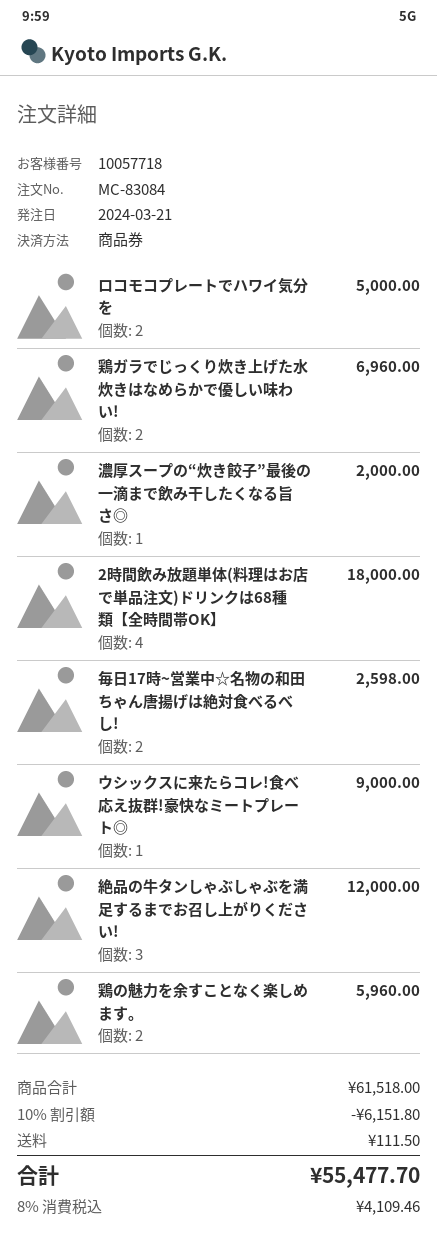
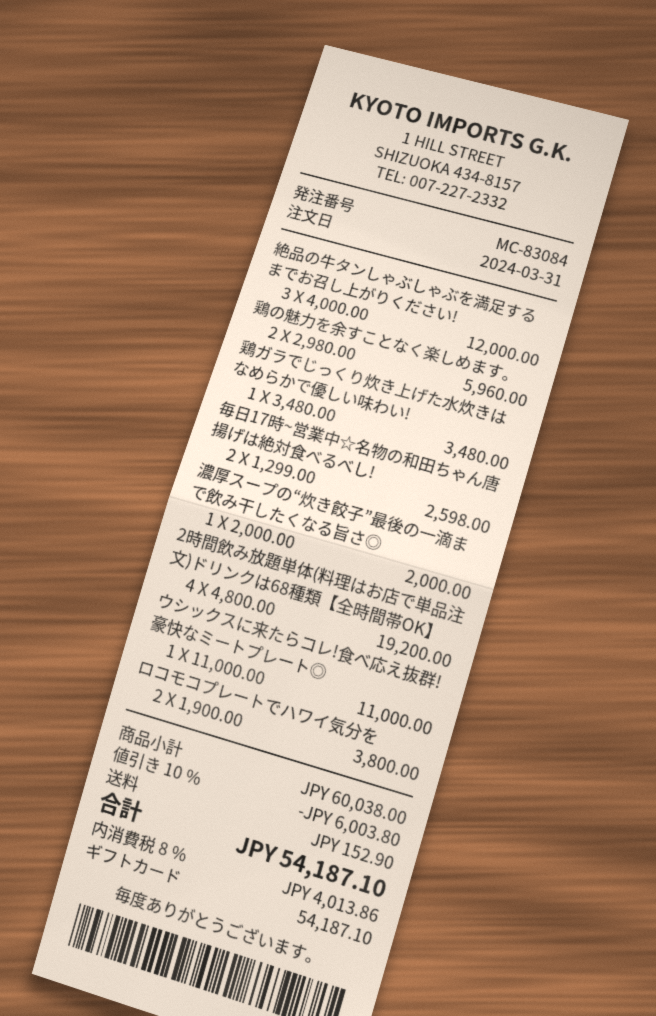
order date: 2024-03-21 -> 2024-03-31
ロコモコプレートでハワイ気分を: 2 for 5000.00 -> 2 for 3800.00
鶏ガラでじっくり炊き上げた水炊きはなめらかで優しい味わい!: 2 for 6960.00 -> 1 for 3480.00
2時間飲み放題単体(料理はお店で単品注文)ドリンクは68種類【全時間帯OK】: 4 for 18000.00 -> 4 for 19200.00
ウシックスに来たらコレ!食べ応え抜群!豪快なミートプレート◎: 1 for 9000.00 -> 1 for 11000.00
subtotal: 61518.00 -> 60038.00
discount: 10% = 6151.80 -> 10% = 6003.80
shipping: 111.50 -> 152.90
tax: 8% = 4109.46 -> 8% = 4013.86
total: 55477.70 -> 54187.10

